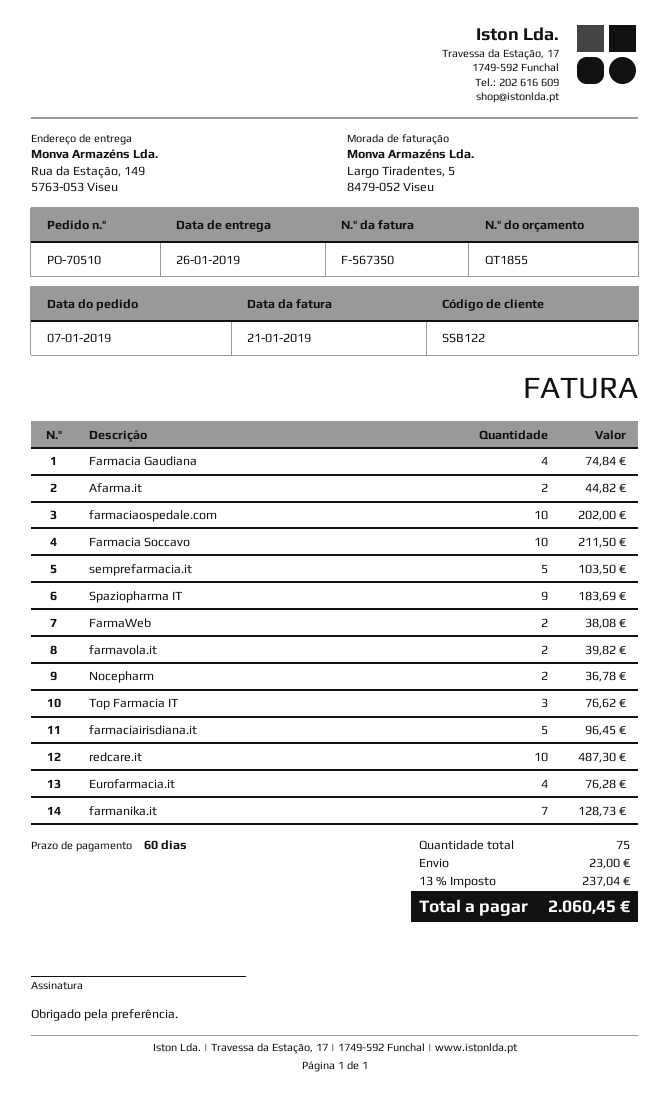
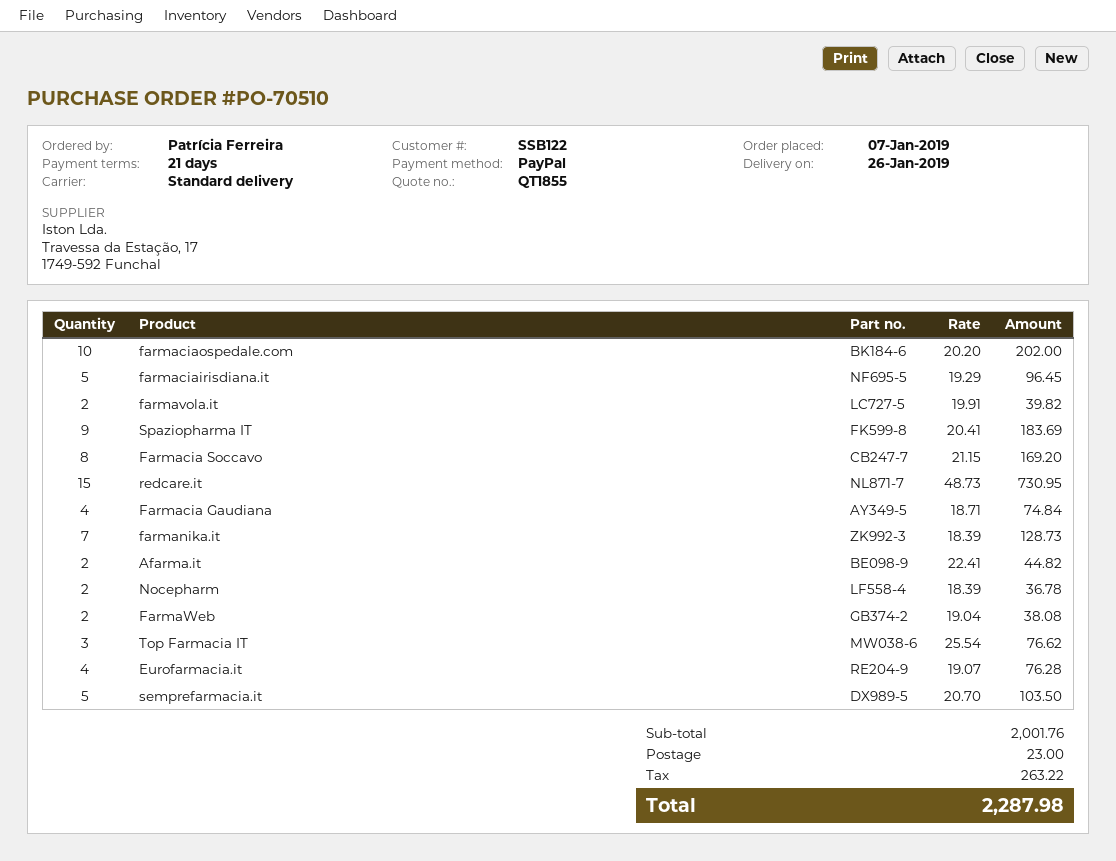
payment terms: 60 days -> 21 days
Farmacia Soccavo: 10 for 211.50 -> 8 for 169.20
redcare.it: 10 for 487.30 -> 15 for 730.95
tax: 237.04 -> 263.22
total: 2060.45 -> 2287.98

